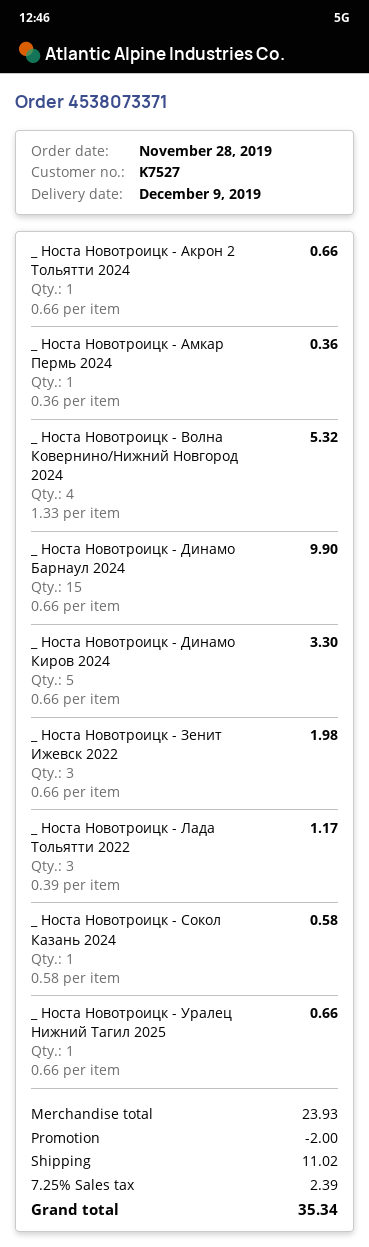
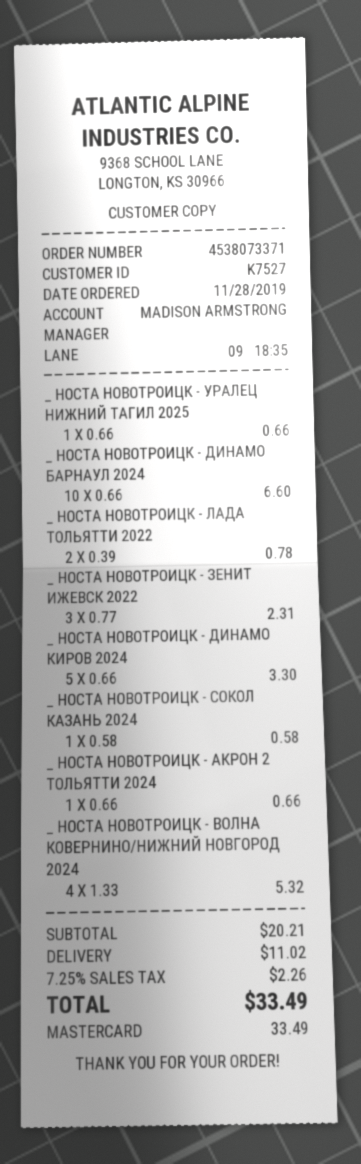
_ Носта Новотроицк - Амкар Пермь 2024: 1 x 0.36 = 0.36 -> none
_ Носта Новотроицк - Динамо Барнаул 2024: 15 x 0.66 = 9.90 -> 10 x 0.66 = 6.60
_ Носта Новотроицк - Зенит Ижевск 2022: 3 x 0.66 = 1.98 -> 3 x 0.77 = 2.31
_ Носта Новотроицк - Лада Тольятти 2022: 3 x 0.39 = 1.17 -> 2 x 0.39 = 0.78
subtotal: 23.93 -> 20.21
discount: 2.00 -> none
tax: 7.25% = 2.39 -> 7.25% = 2.26
total: 35.34 -> 33.49

